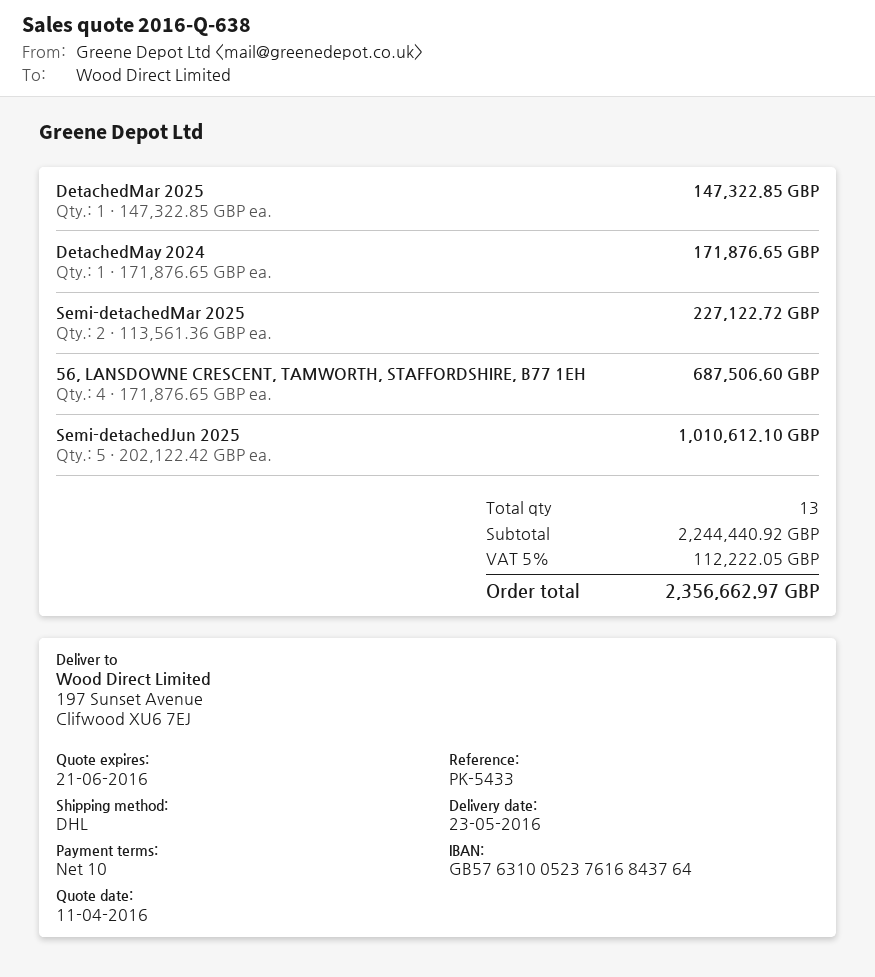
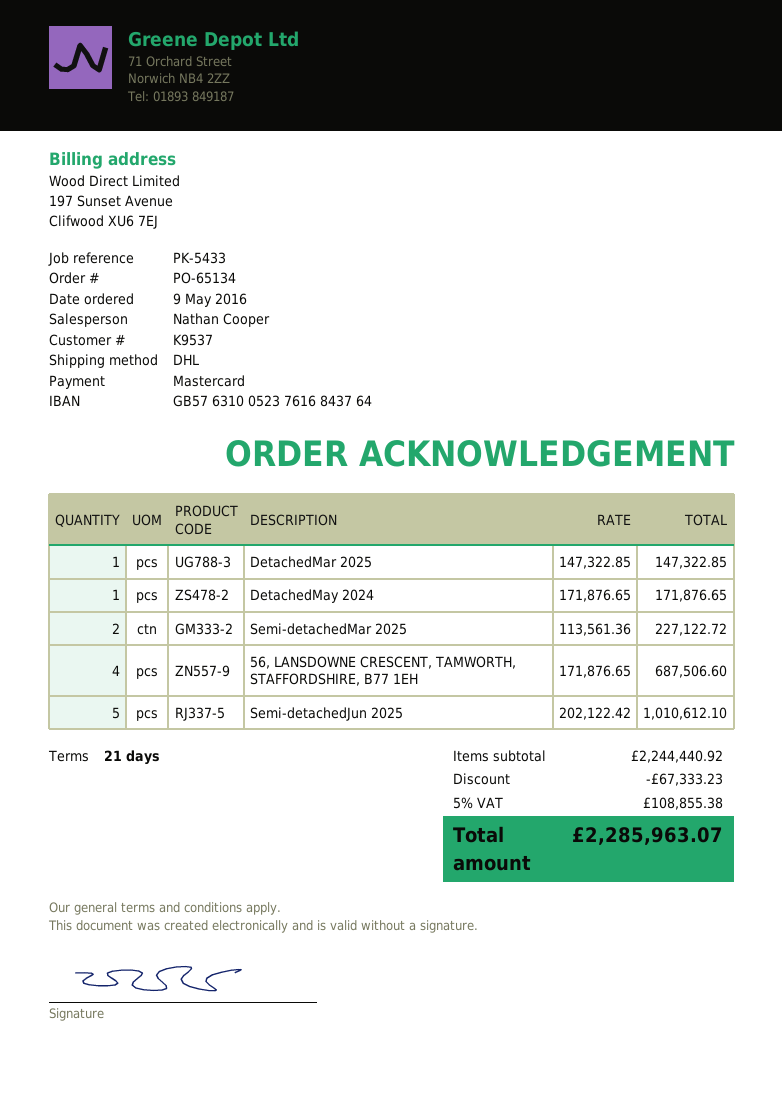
payment terms: 10 days -> 21 days
discount: none -> 67333.23
tax: 5% = 112222.05 -> 5% = 108855.38
total: 2356662.97 -> 2285963.07

